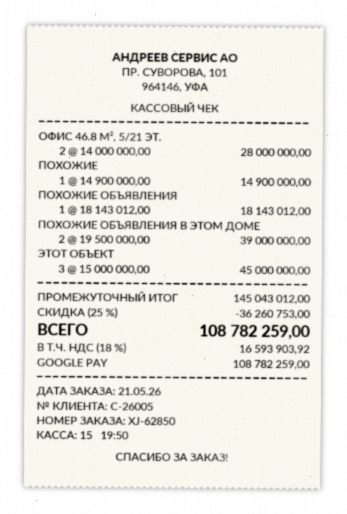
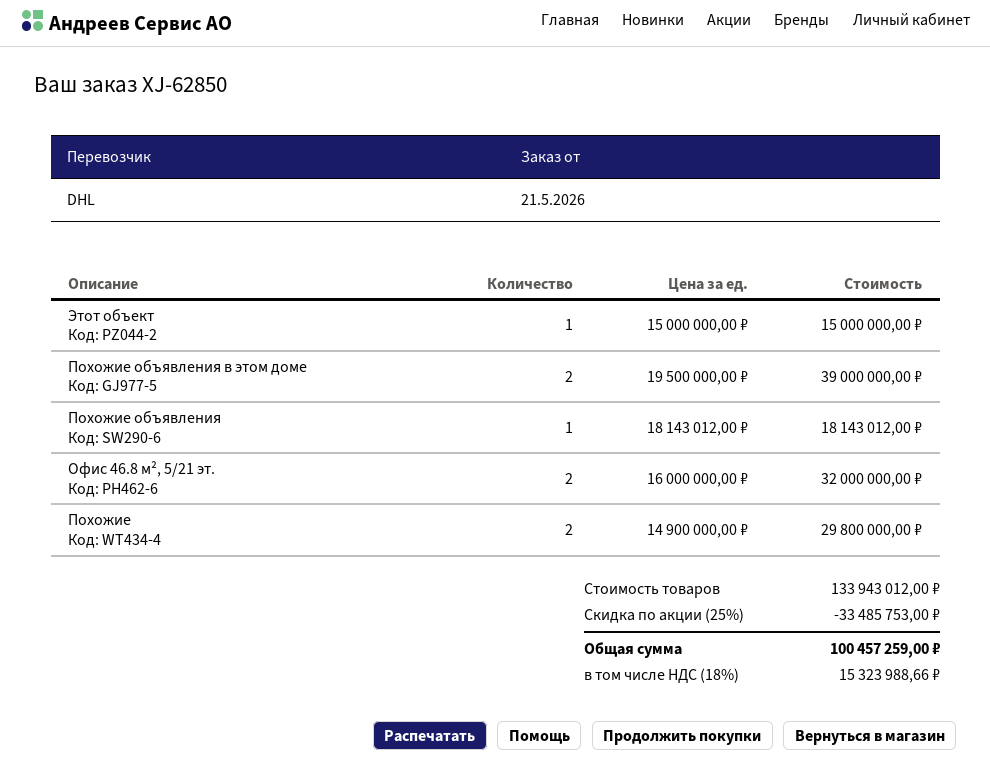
ОФИС 46.8 М², 5/21 ЭТ.: 2 x 14000000.00 = 28000000.00 -> 2 x 16000000.00 = 32000000.00
ПОХОЖИЕ: 1 x 14900000.00 = 14900000.00 -> 2 x 14900000.00 = 29800000.00
ЭТОТ ОБЪЕКТ: 3 x 15000000.00 = 45000000.00 -> 1 x 15000000.00 = 15000000.00
subtotal: 145043012.00 -> 133943012.00
discount: 25% = 36260753.00 -> 25% = 33485753.00
tax: 18% = 16593903.92 -> 18% = 15323988.66
total: 108782259.00 -> 100457259.00

